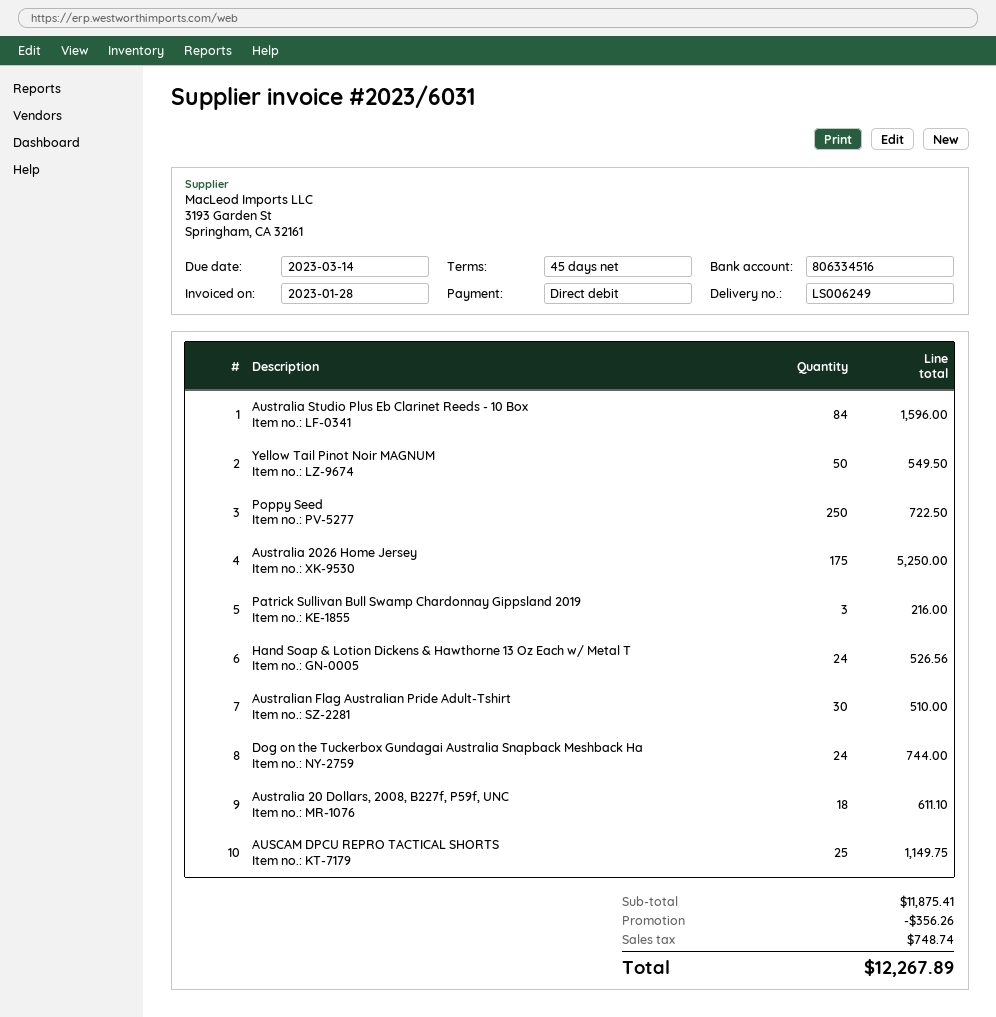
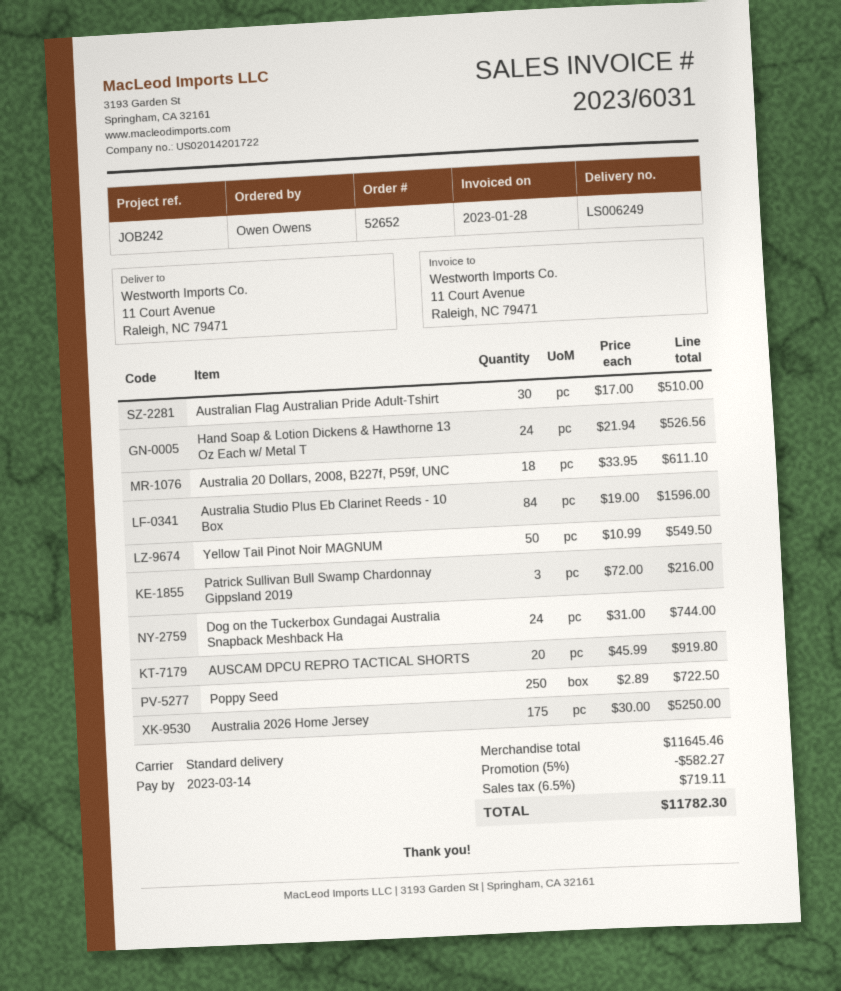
AUSCAM DPCU REPRO TACTICAL SHORTS: 25 for 1149.75 -> 20 for 919.80
subtotal: 11875.41 -> 11645.46
discount: 356.26 -> 582.27
tax: 748.74 -> 719.11
total: 12267.89 -> 11782.30

